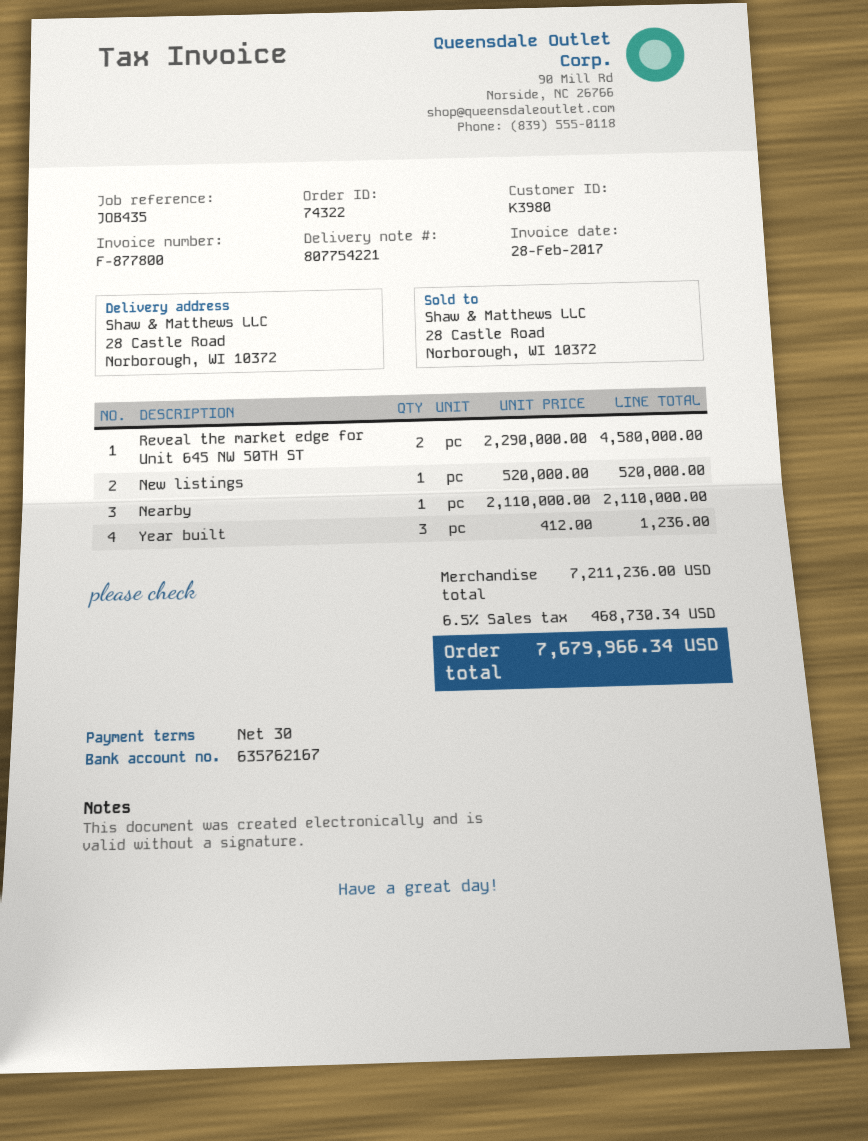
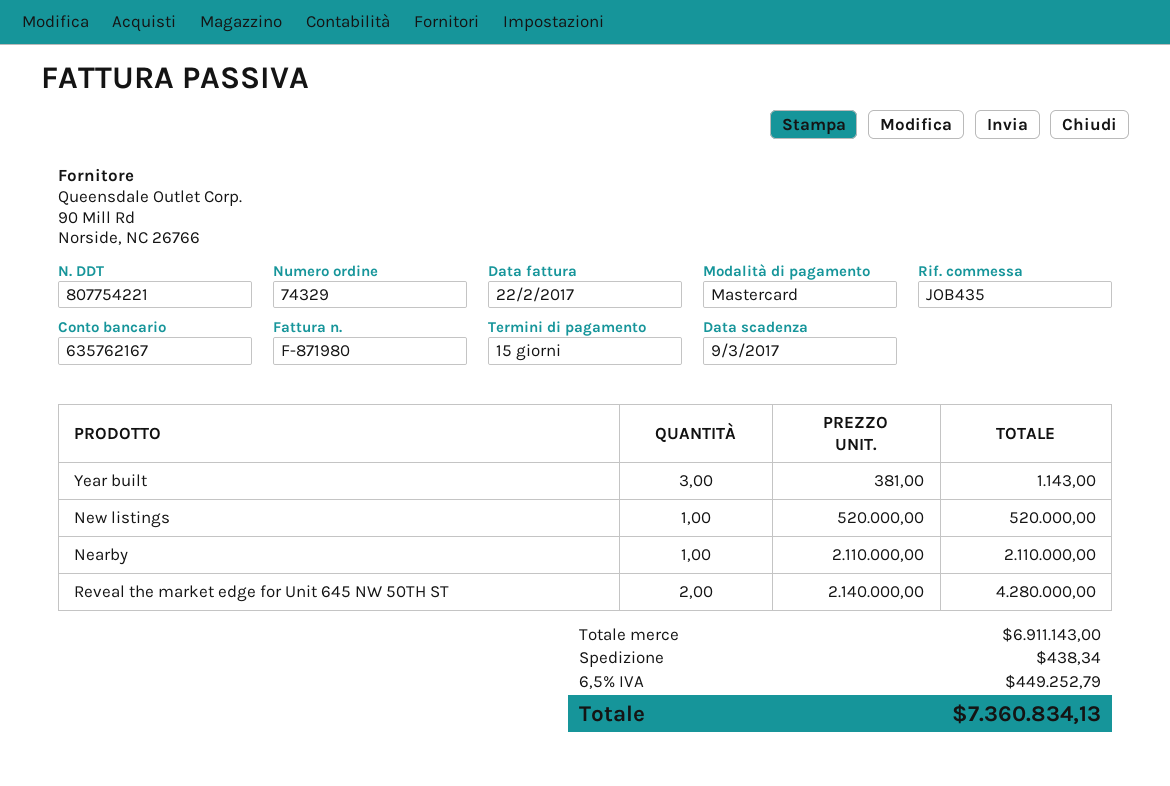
order number: 74322 -> 74329
invoice number: F-877800 -> F-871980
invoice date: 2017-02-28 -> 2017-02-22
payment terms: 30 days -> 15 days
Reveal the market edge for Unit 645 NW 50TH ST: 2 x 2290000.00 = 4580000.00 -> 2 x 2140000.00 = 4280000.00
Year built: 3 x 412.00 = 1236.00 -> 3 x 381.00 = 1143.00
subtotal: 7211236.00 -> 6911143.00
shipping: none -> 438.34
tax: 6.5% = 468730.34 -> 6.5% = 449252.79
total: 7679966.34 -> 7360834.13

